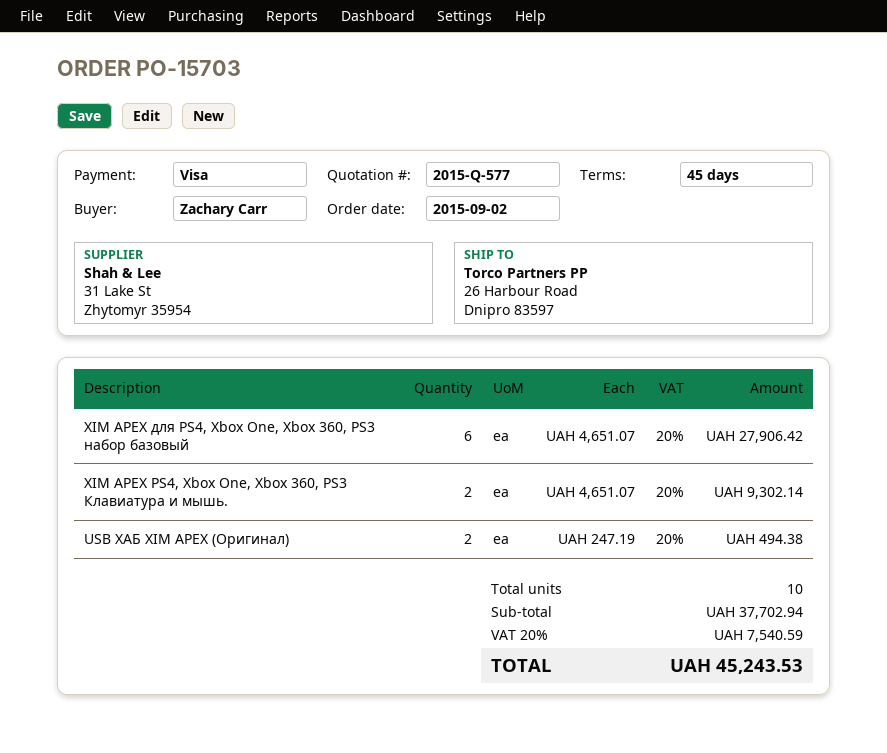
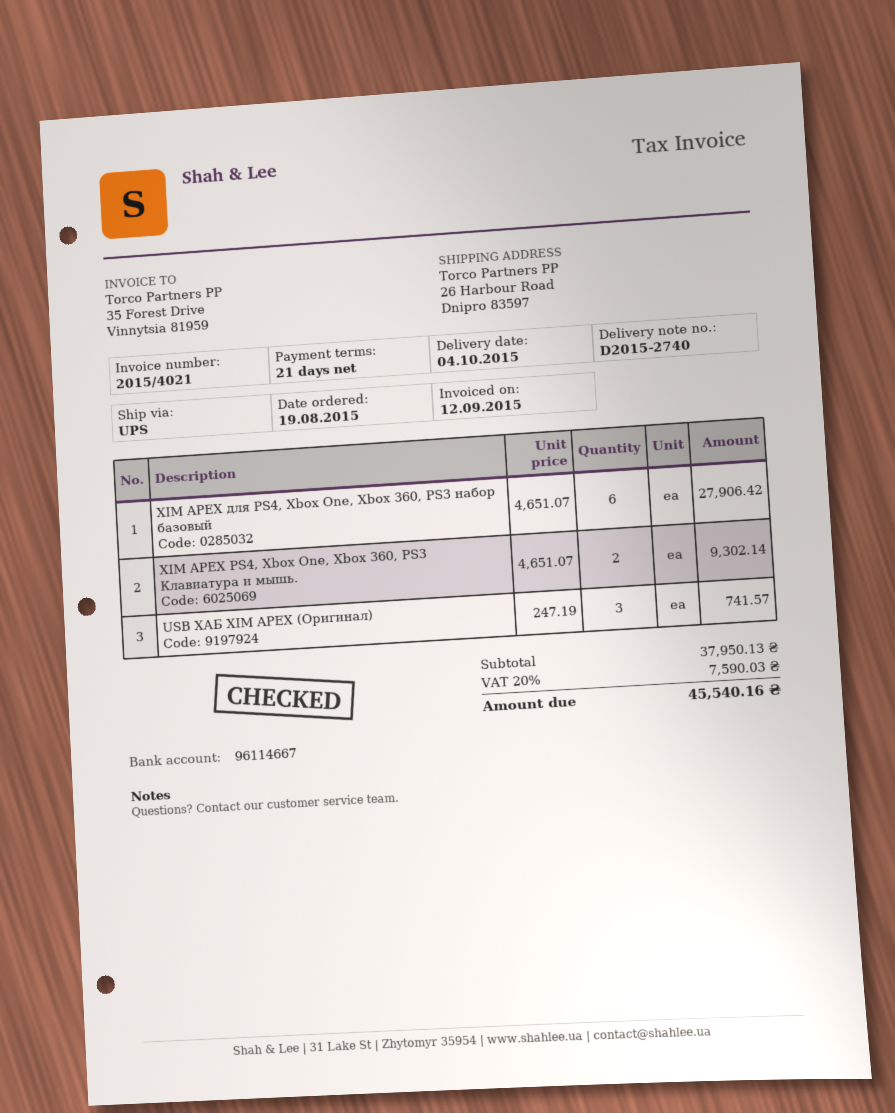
order date: 2015-09-02 -> 2015-08-19
payment terms: 45 days -> 21 days
USB ХАБ XIM APEX (Оригинал): 2 x 247.19 = 494.38 -> 3 x 247.19 = 741.57
subtotal: 37702.94 -> 37950.13
tax: 20% = 7540.59 -> 20% = 7590.03
total: 45243.53 -> 45540.16

